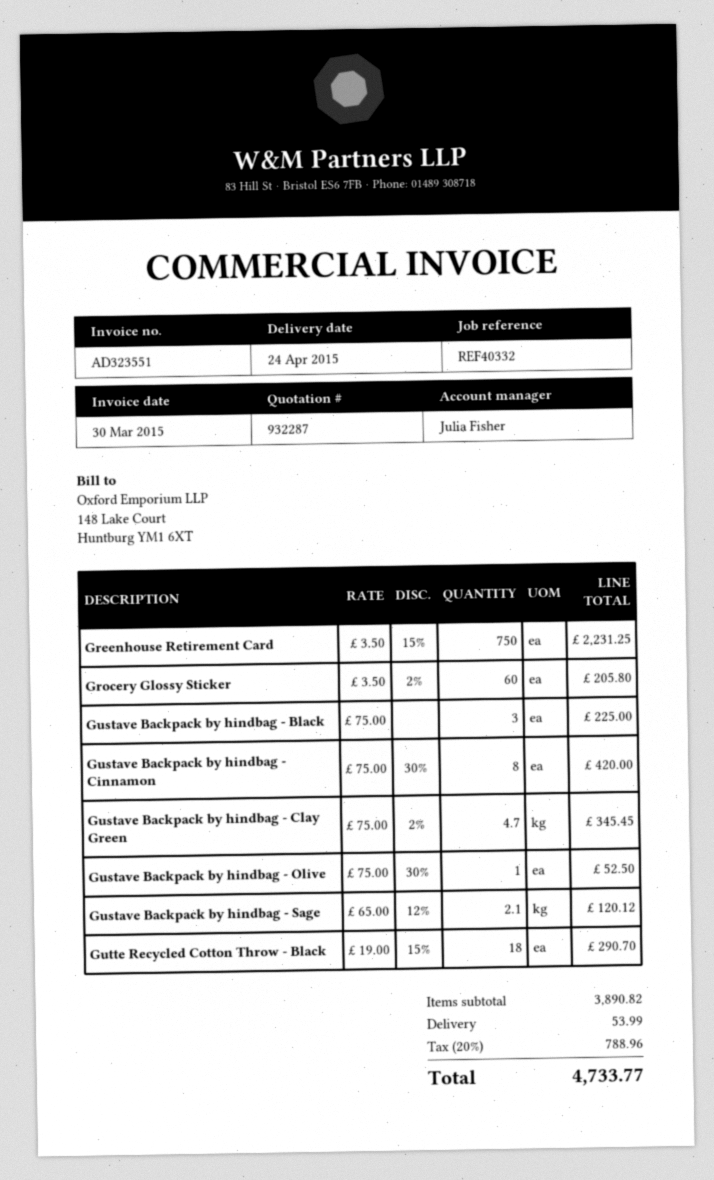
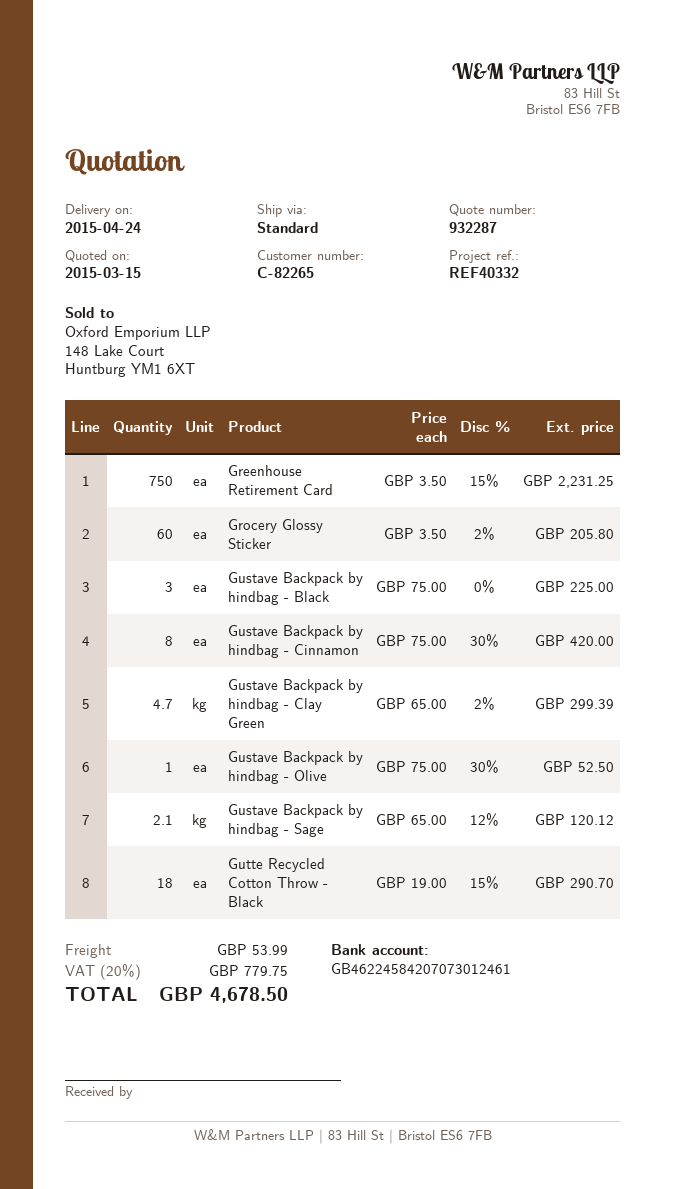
Gustave Backpack by hindbag - Clay Green: 4.7 x 75.00 - 2% = 345.45 -> 4.7 x 65.00 - 2% = 299.39
tax: 20% = 788.96 -> 20% = 779.75
total: 4733.77 -> 4678.50

